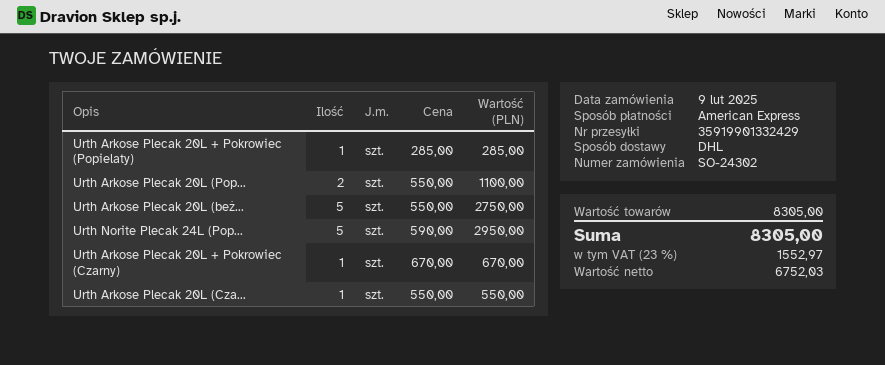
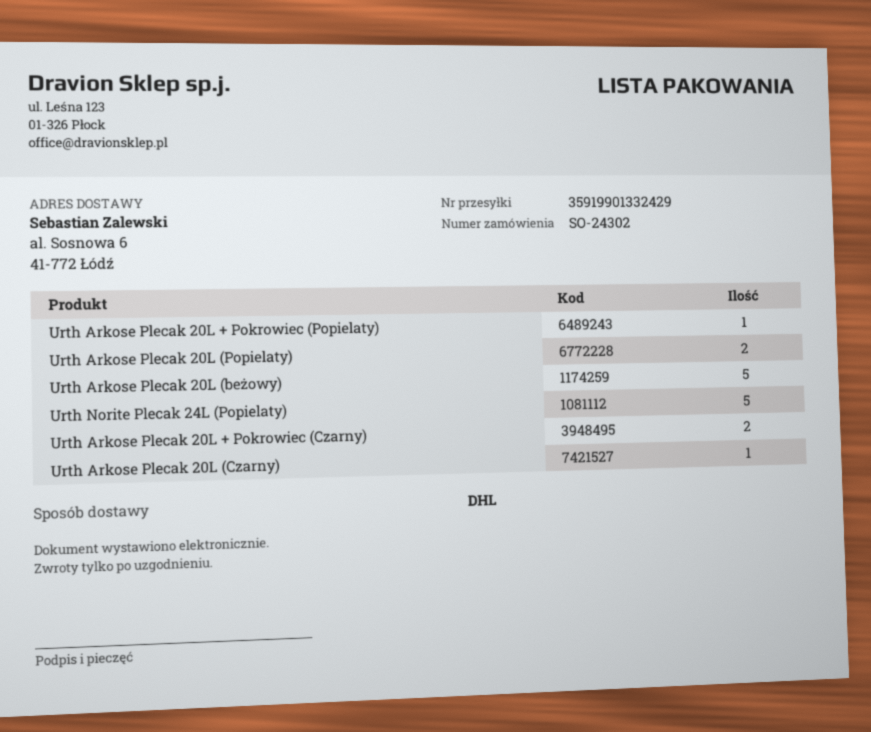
Urth Arkose Plecak 20L + Pokrowiec (Czarny): 1 -> 2

